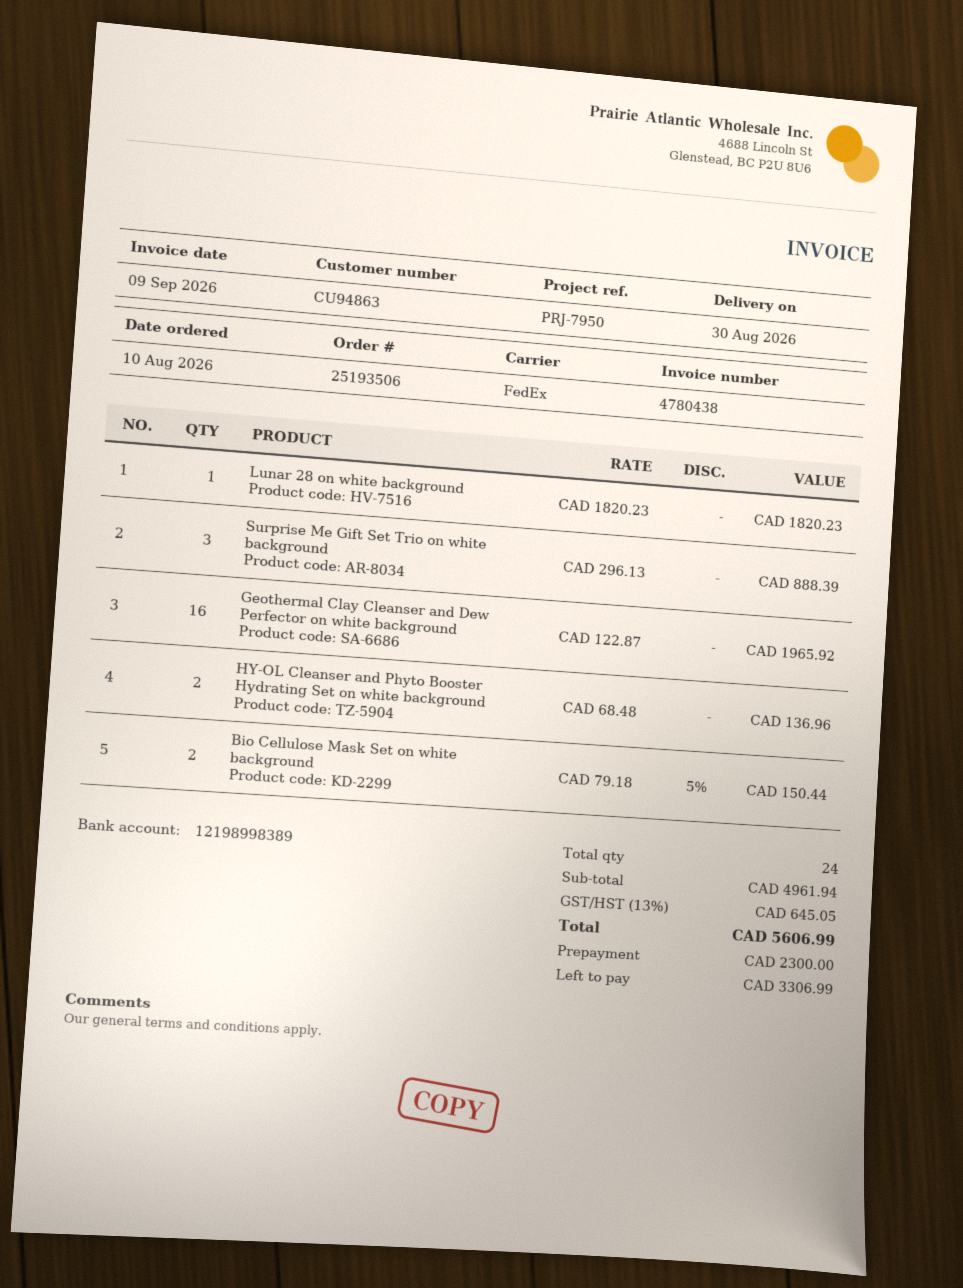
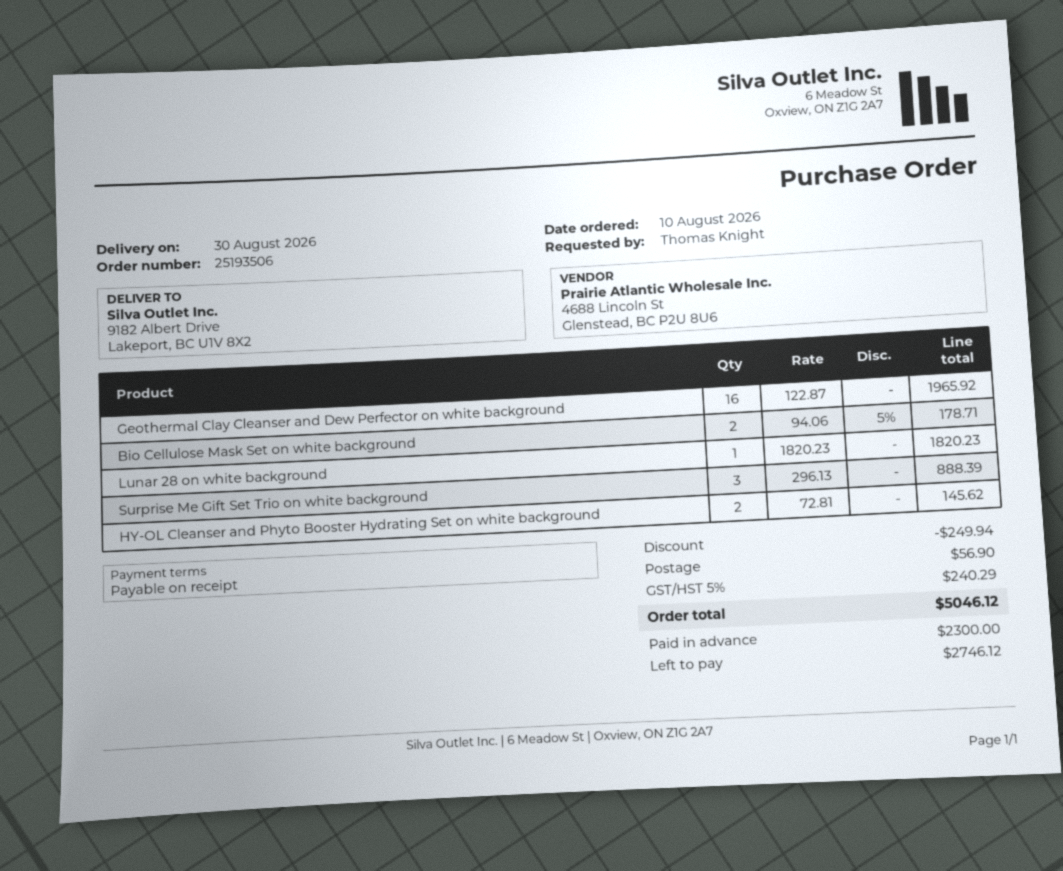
HY-OL Cleanser and Phyto Booster Hydrating Set on white background: 2 x 68.48 = 136.96 -> 2 x 72.81 = 145.62
Bio Cellulose Mask Set on white background: 2 x 79.18 - 5% = 150.44 -> 2 x 94.06 - 5% = 178.71
discount: none -> 249.94
shipping: none -> 56.90
tax: 13% = 645.05 -> 5% = 240.29
total: 5606.99 -> 5046.12
balance: 3306.99 -> 2746.12

